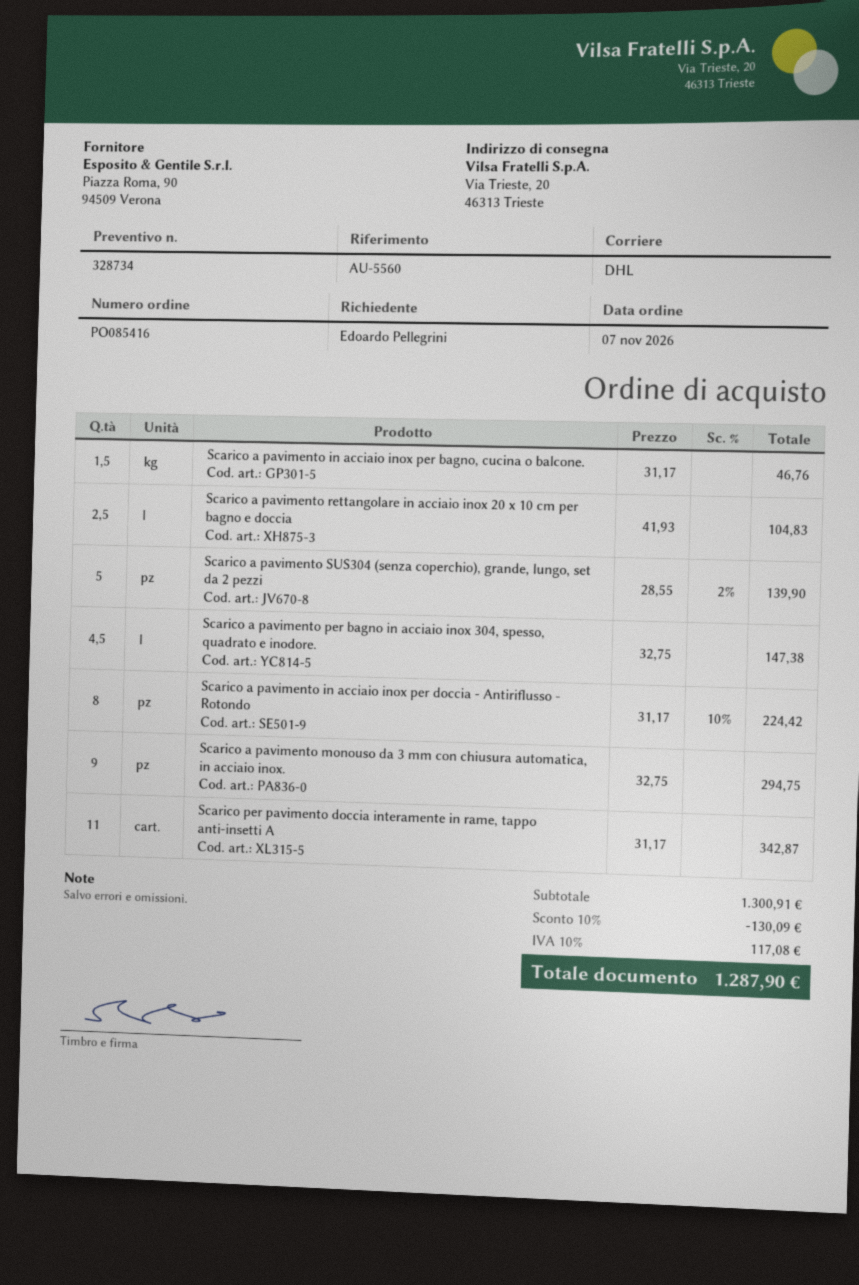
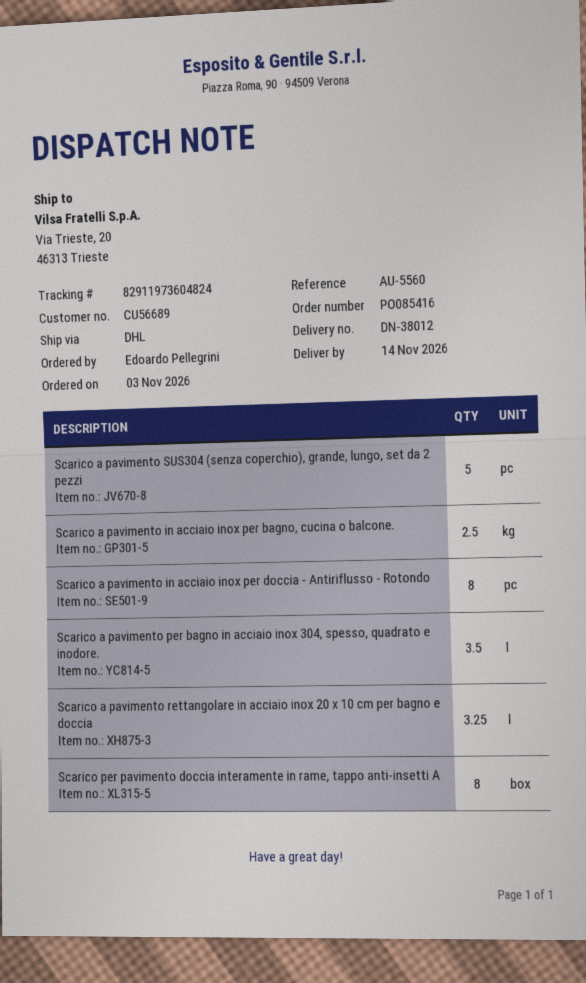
order date: 2026-11-07 -> 2026-11-03
Scarico a pavimento in acciaio inox per bagno, cucina o balcone.: 1.5 -> 2.5
Scarico a pavimento rettangolare in acciaio inox 20 x 10 cm per bagno e doccia: 2.5 -> 3.25
Scarico a pavimento per bagno in acciaio inox 304, spesso, quadrato e inodore.: 4.5 -> 3.5
Scarico a pavimento monouso da 3 mm con chiusura automatica, in acciaio inox.: 9 -> none
Scarico per pavimento doccia interamente in rame, tappo anti-insetti A: 11 -> 8

